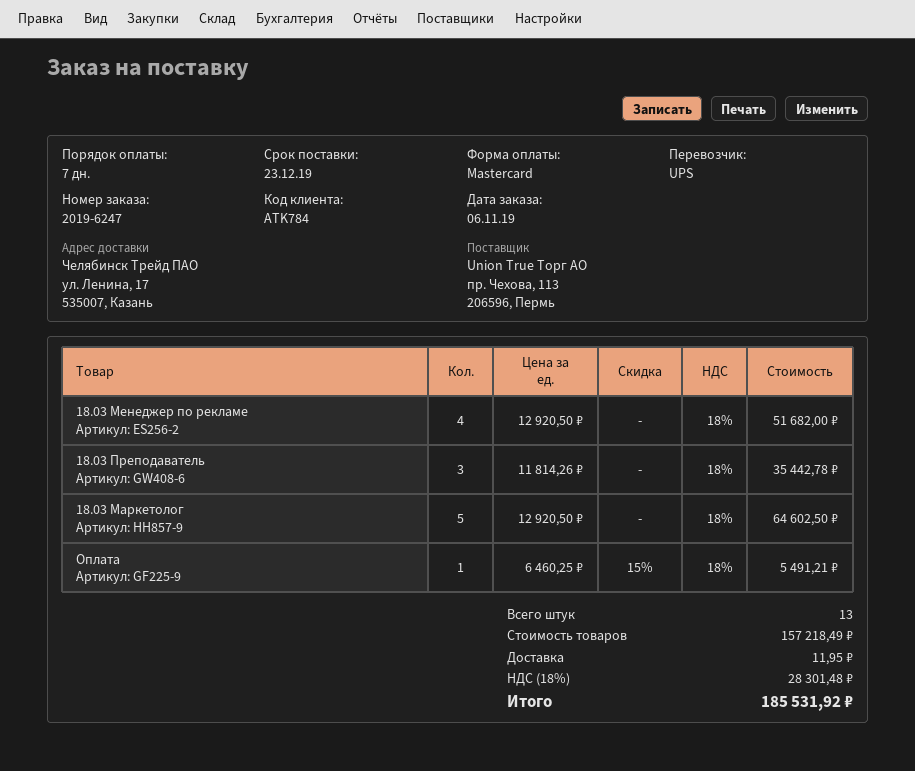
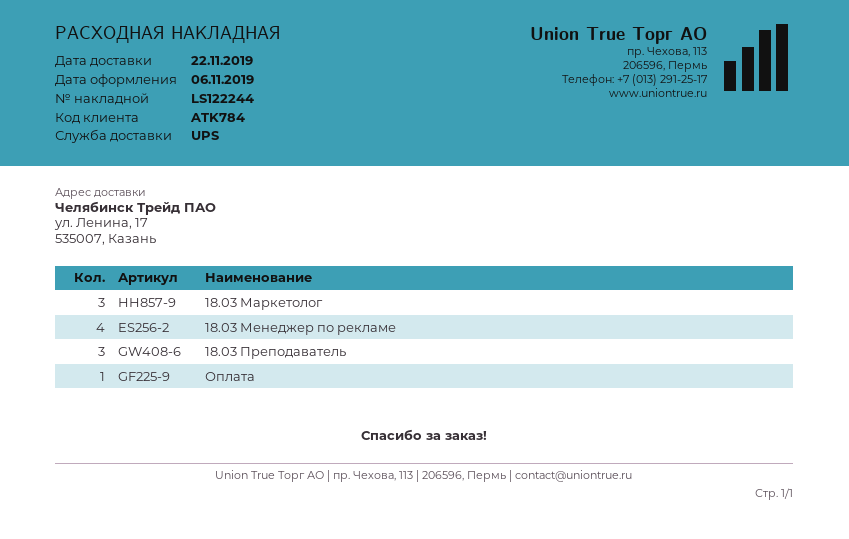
delivery date: 2019-12-23 -> 2019-11-22
18.03 Маркетолог: 5 -> 3

